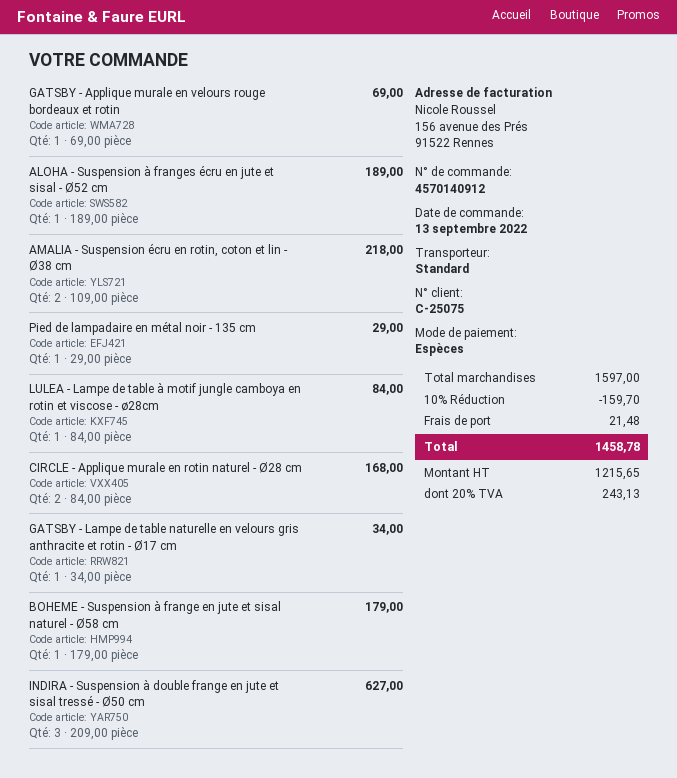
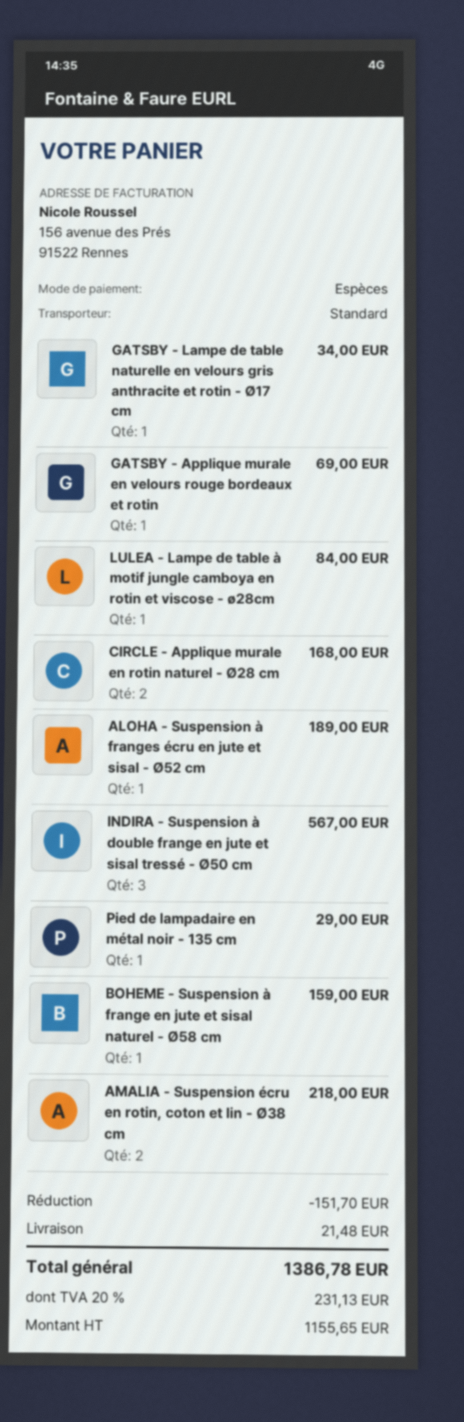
BOHEME - Suspension à frange en jute et sisal naturel - Ø58 cm: 1 for 179.00 -> 1 for 159.00
INDIRA - Suspension à double frange en jute et sisal tressé - Ø50 cm: 3 for 627.00 -> 3 for 567.00
discount: 159.70 -> 151.70
net: 1215.65 -> 1155.65
tax: 20% = 243.13 -> 20% = 231.13
total: 1458.78 -> 1386.78

